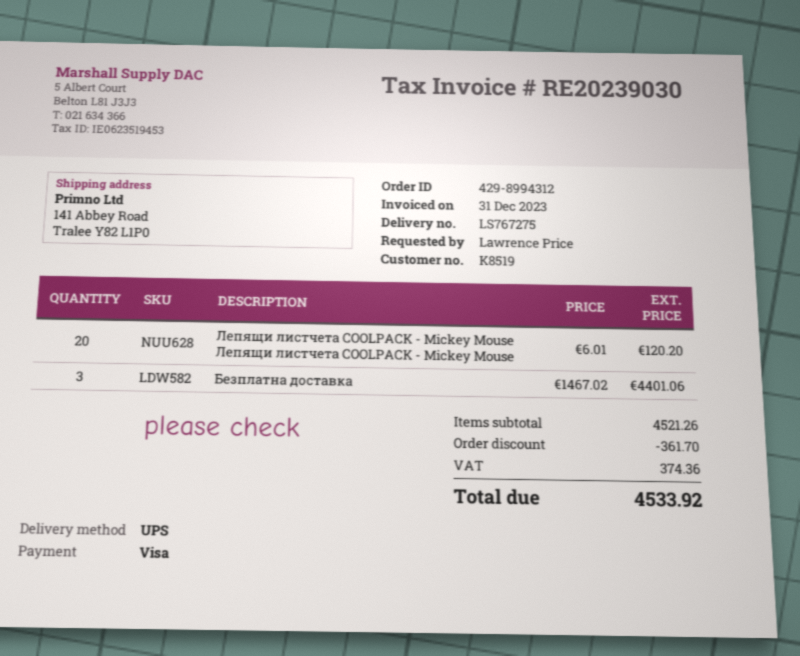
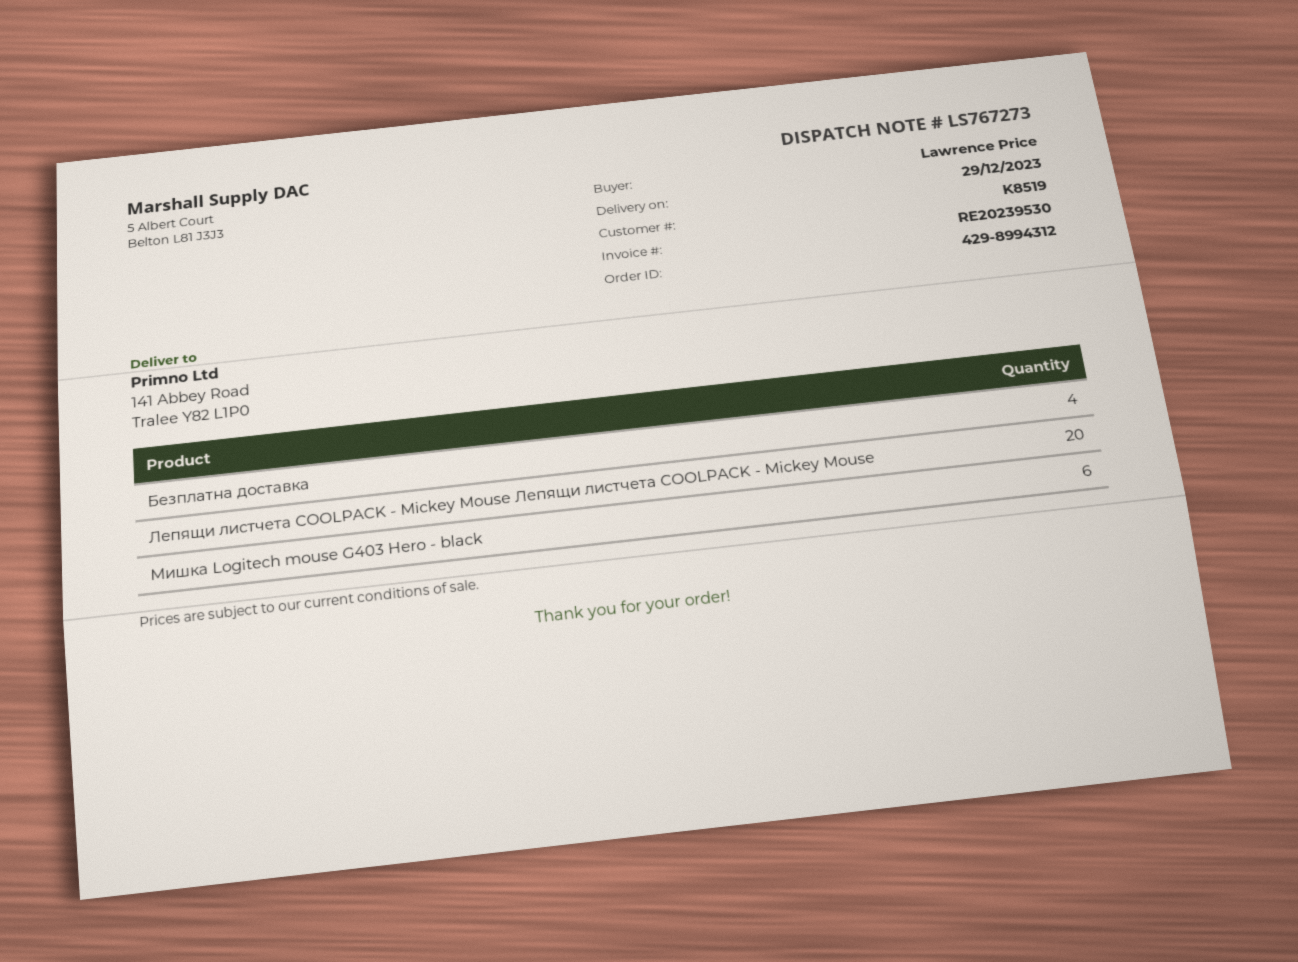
delivery note number: LS767275 -> LS767273
invoice number: RE20239030 -> RE20239530
Безплатна доставка: 3 -> 4
Мишка Logitech mouse G403 Hero - black: none -> 6

